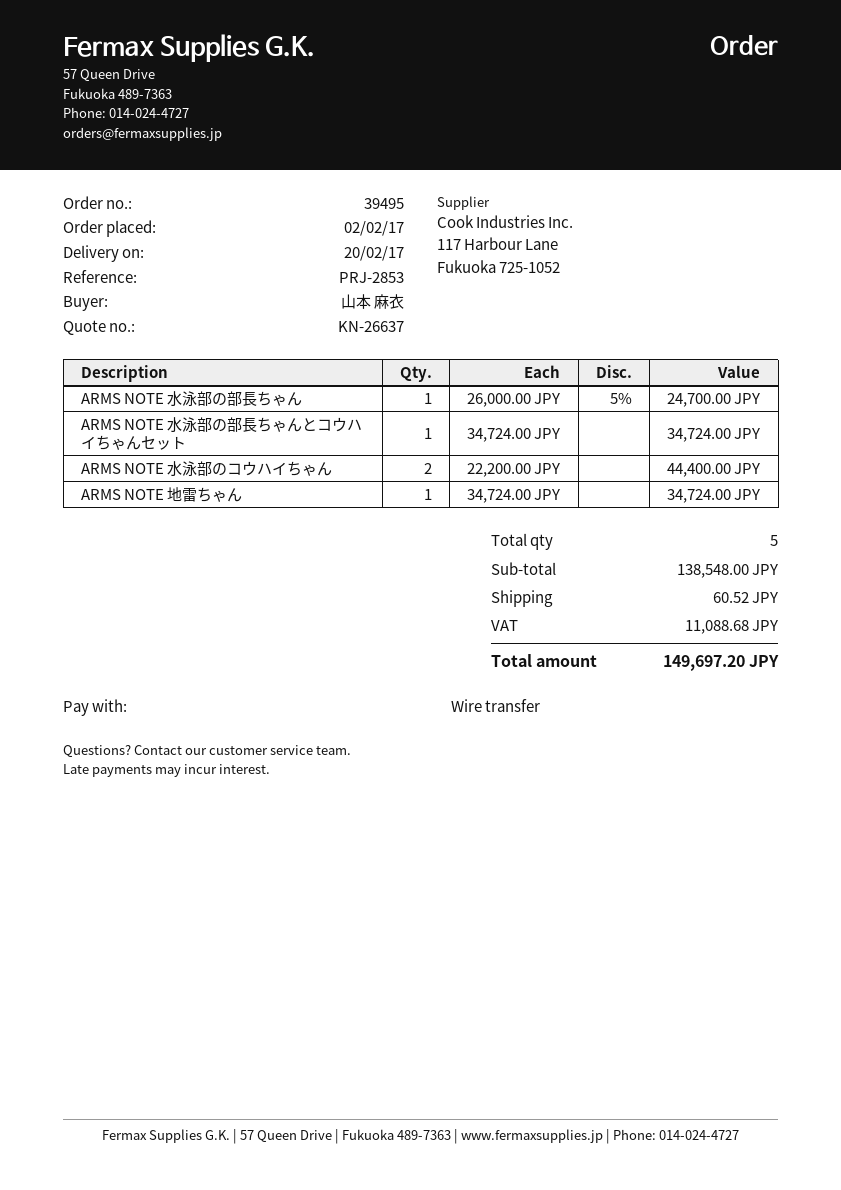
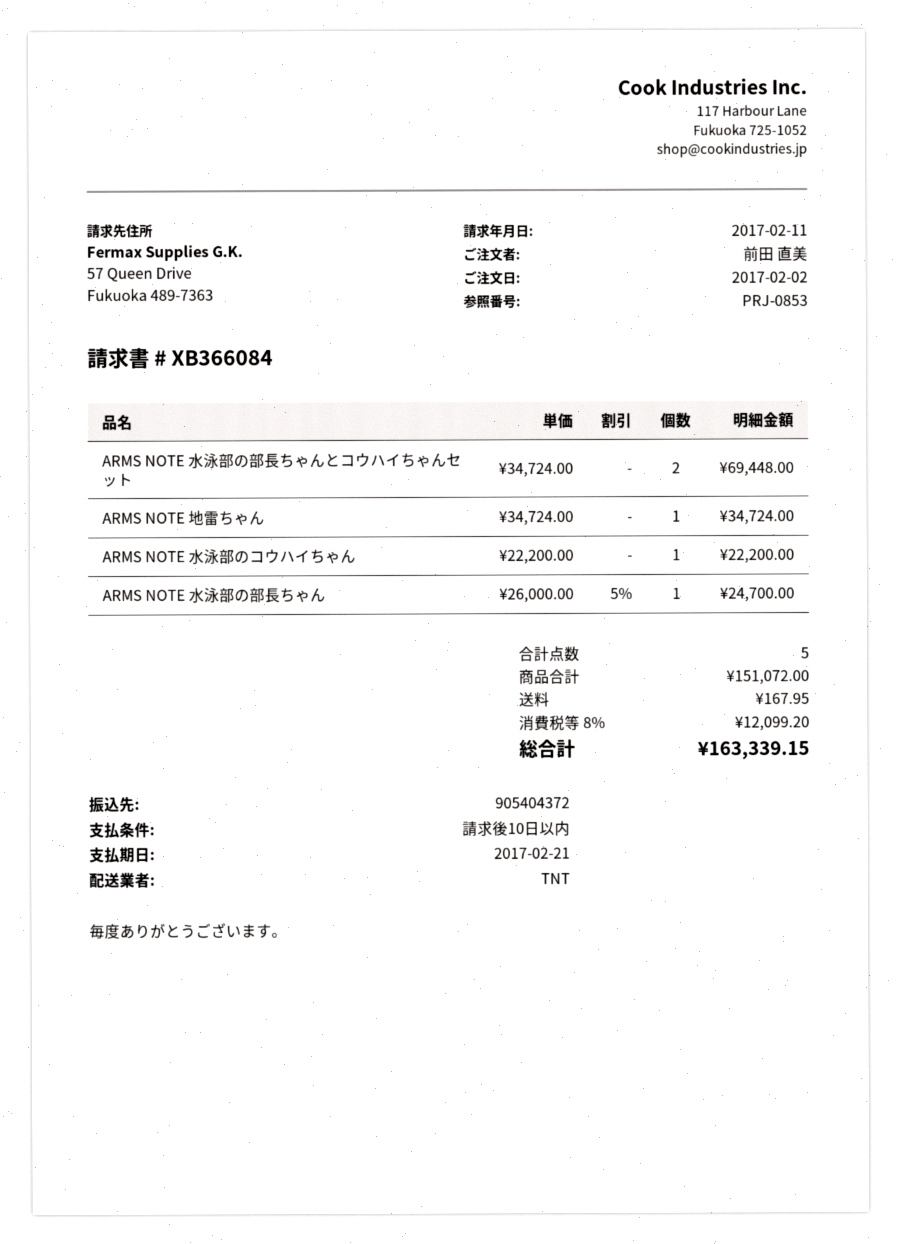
reference: PRJ-2853 -> PRJ-0853
ordered by: 山本 麻衣 -> 前田 直美
ARMS NOTE 水泳部の部長ちゃんとコウハイちゃんセット: 1 x 34724.00 = 34724.00 -> 2 x 34724.00 = 69448.00
ARMS NOTE 水泳部のコウハイちゃん: 2 x 22200.00 = 44400.00 -> 1 x 22200.00 = 22200.00
subtotal: 138548.00 -> 151072.00
shipping: 60.52 -> 167.95
tax: 11088.68 -> 12099.20
total: 149697.20 -> 163339.15

